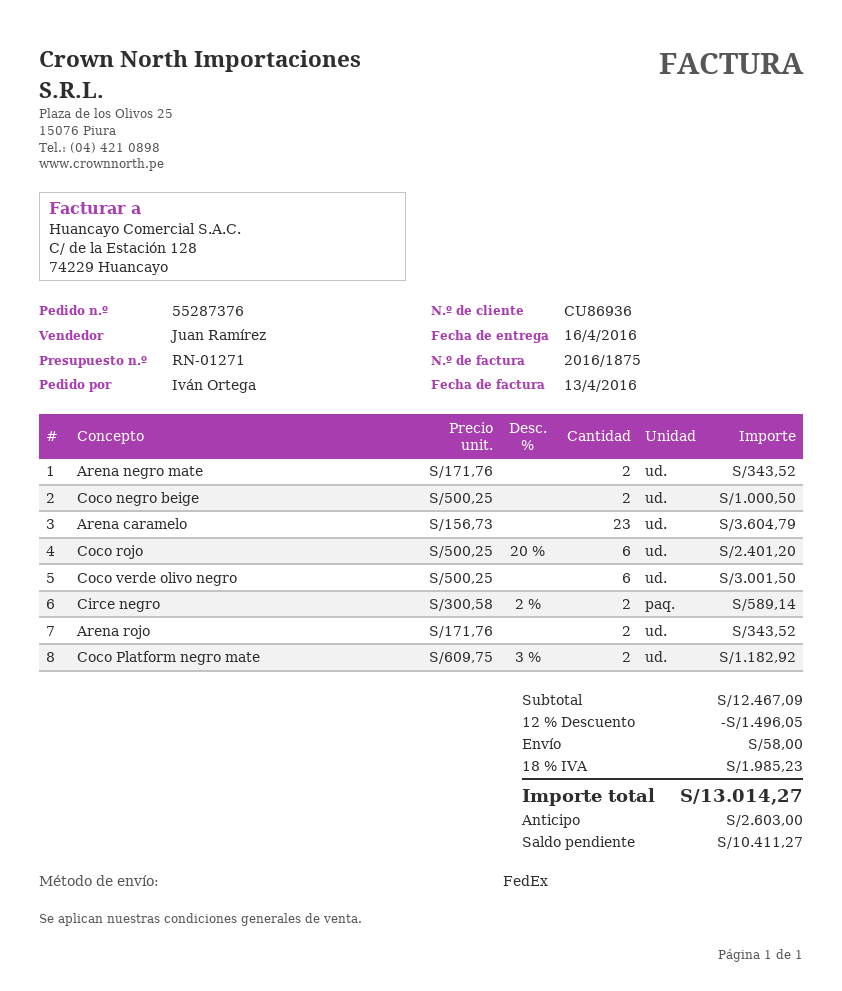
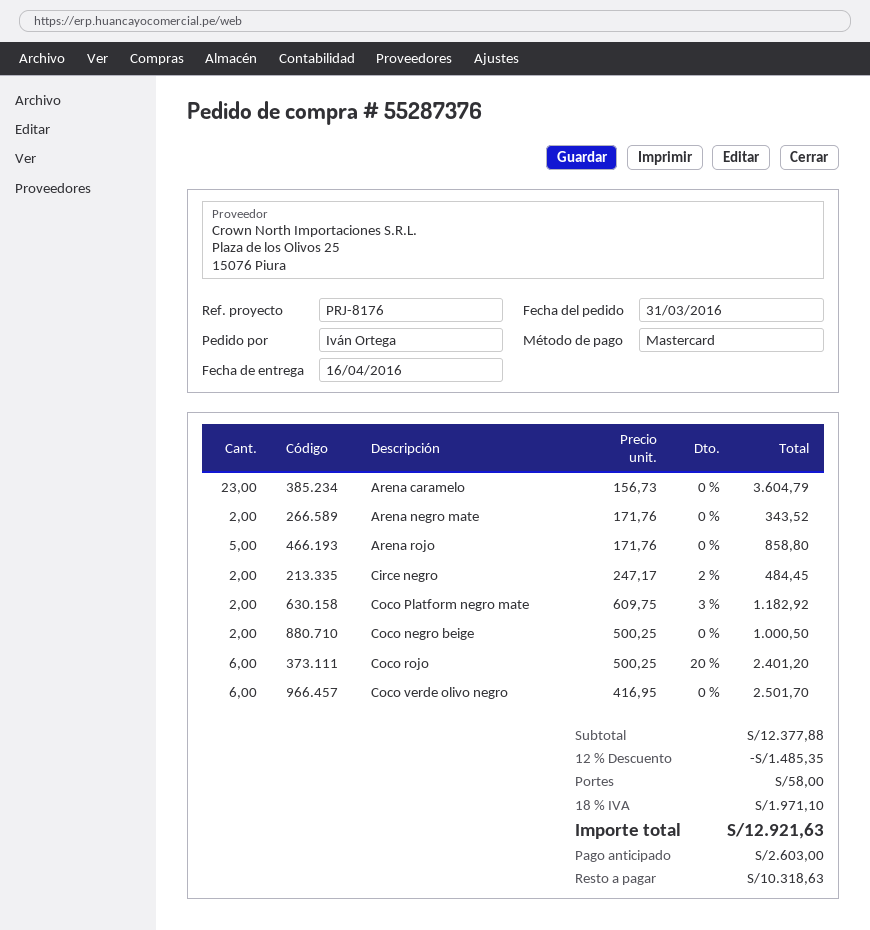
Coco verde olivo negro: 6 x 500.25 = 3001.50 -> 6 x 416.95 = 2501.70
Circe negro: 2 x 300.58 - 2% = 589.14 -> 2 x 247.17 - 2% = 484.45
Arena rojo: 2 x 171.76 = 343.52 -> 5 x 171.76 = 858.80
subtotal: 12467.09 -> 12377.88
discount: 12% = 1496.05 -> 12% = 1485.35
tax: 18% = 1985.23 -> 18% = 1971.10
total: 13014.27 -> 12921.63
balance: 10411.27 -> 10318.63

